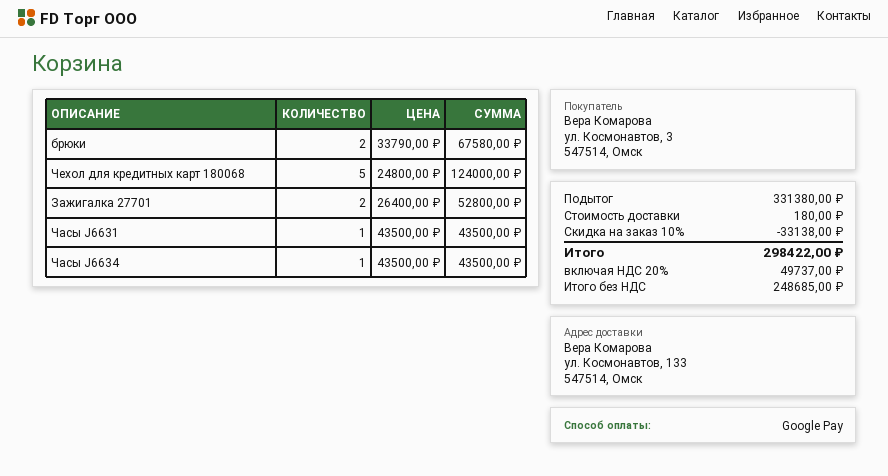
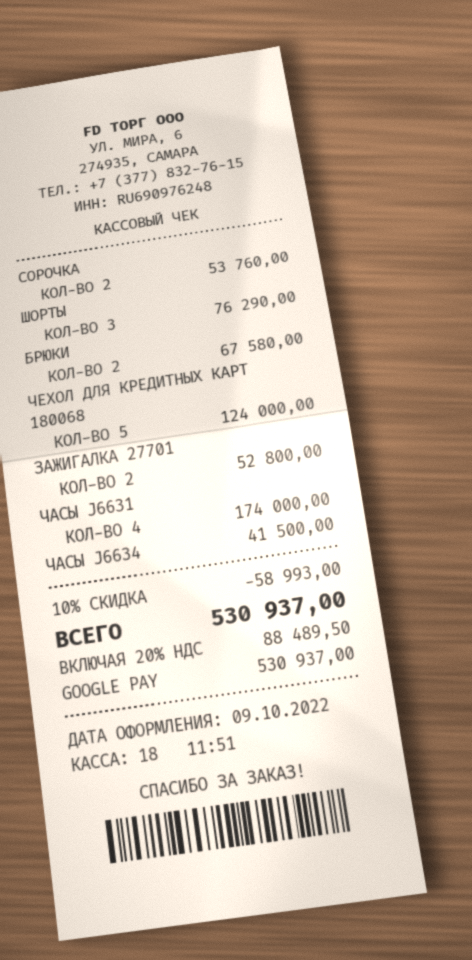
Часы J6631: 1 for 43500.00 -> 4 for 174000.00
Часы J6634: 1 for 43500.00 -> 1 for 41500.00
СОРОЧКА: none -> 2 for 53760.00
ШОРТЫ: none -> 3 for 76290.00
discount: 10% = 33138.00 -> 10% = 58993.00
shipping: 180.00 -> none
tax: 20% = 49737.00 -> 20% = 88489.50
total: 298422.00 -> 530937.00

